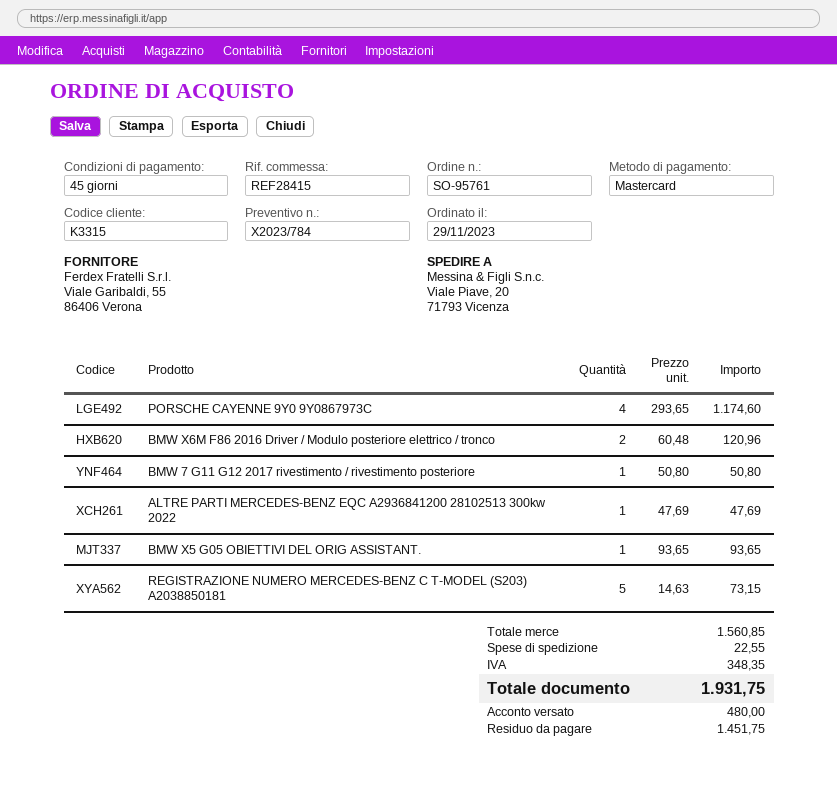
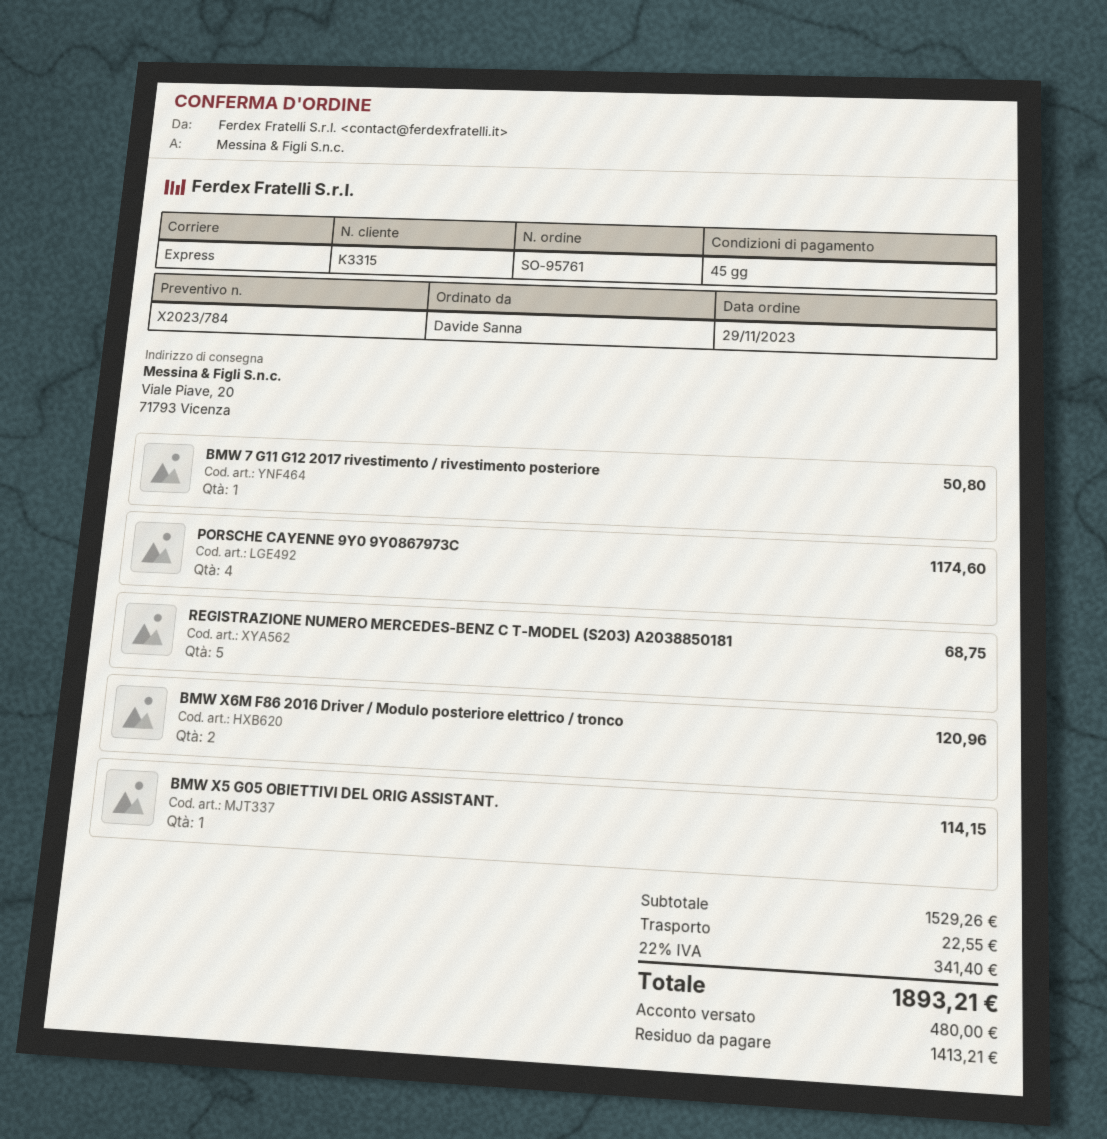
ALTRE PARTI MERCEDES-BENZ EQC A2936841200 28102513 300kw 2022: 1 for 47.69 -> none
BMW X5 G05 OBIETTIVI DEL ORIG ASSISTANT.: 1 for 93.65 -> 1 for 114.15
REGISTRAZIONE NUMERO MERCEDES-BENZ C T-MODEL (S203) A2038850181: 5 for 73.15 -> 5 for 68.75
subtotal: 1560.85 -> 1529.26
tax: 348.35 -> 341.40
total: 1931.75 -> 1893.21
balance: 1451.75 -> 1413.21

